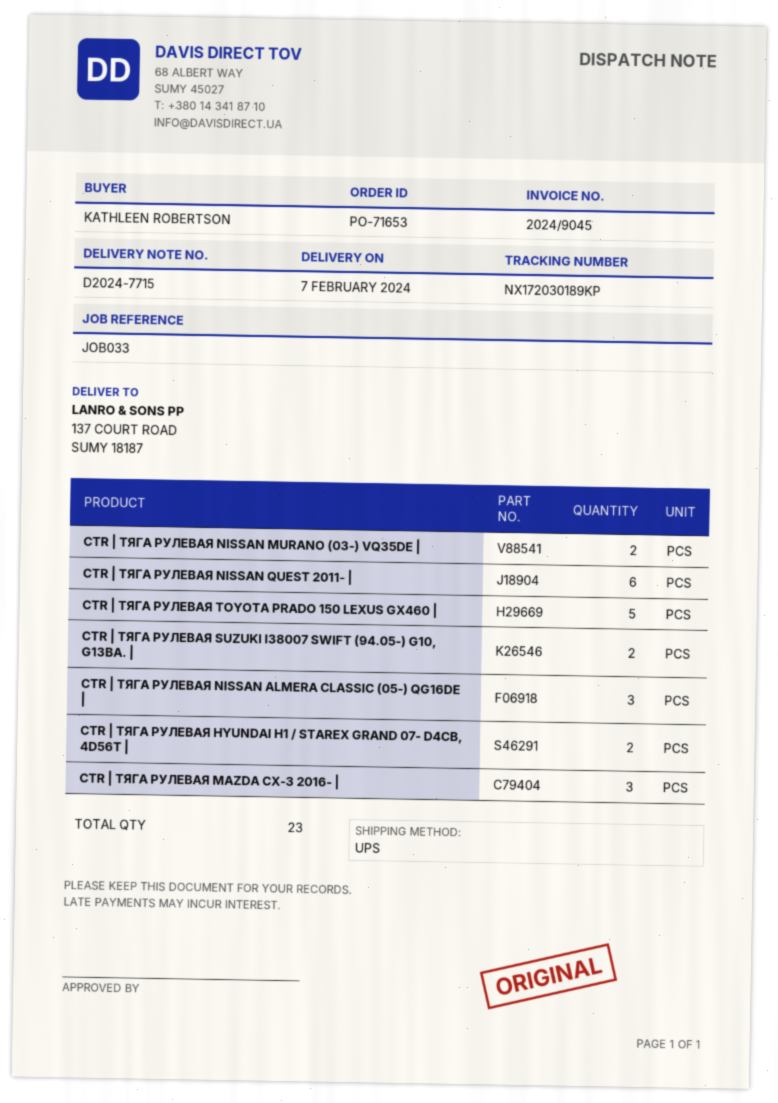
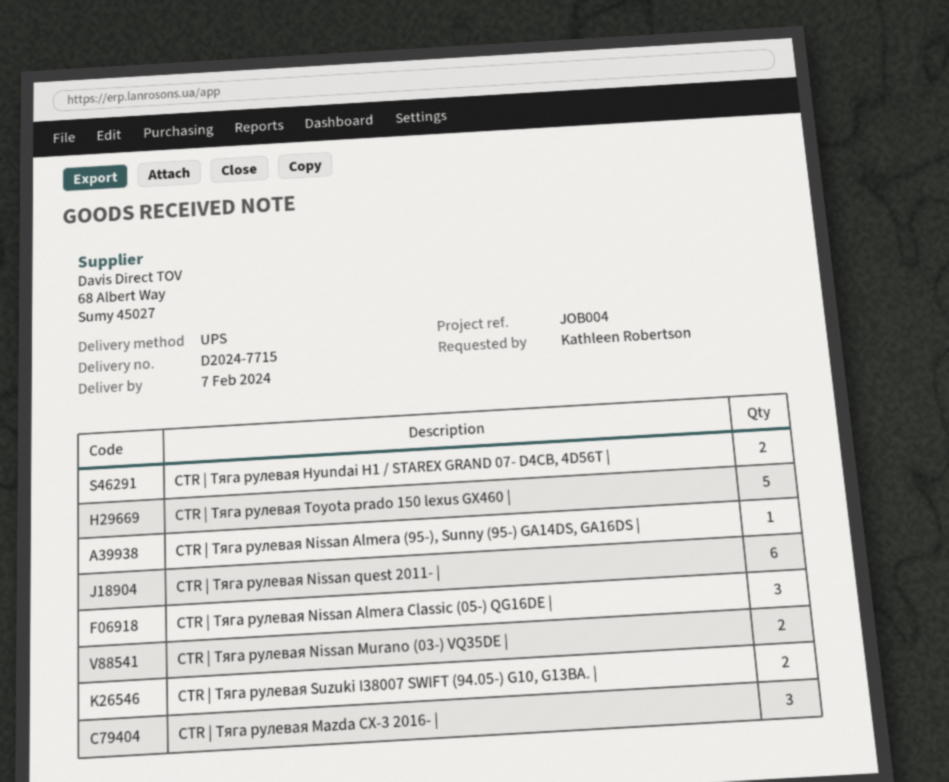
reference: JOB033 -> JOB004
CTR | Тяга рулевая Nissan Almera (95-), Sunny (95-) GA14DS, GA16DS |: none -> 1

